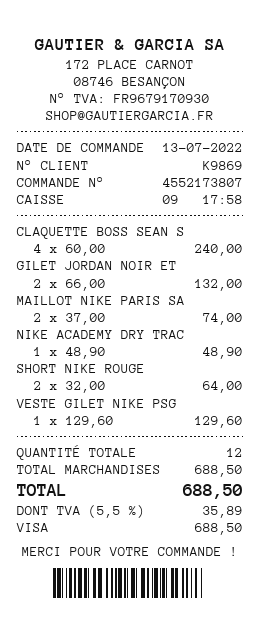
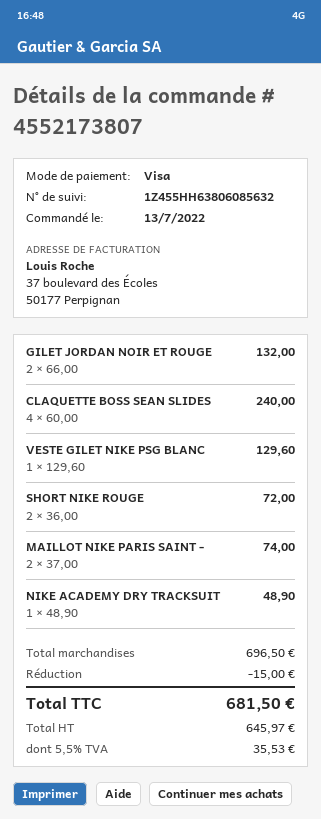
SHORT NIKE ROUGE: 2 x 32.00 = 64.00 -> 2 x 36.00 = 72.00
subtotal: 688.50 -> 696.50
discount: none -> 15.00
tax: 5.5% = 35.89 -> 5.5% = 35.53
total: 688.50 -> 681.50

